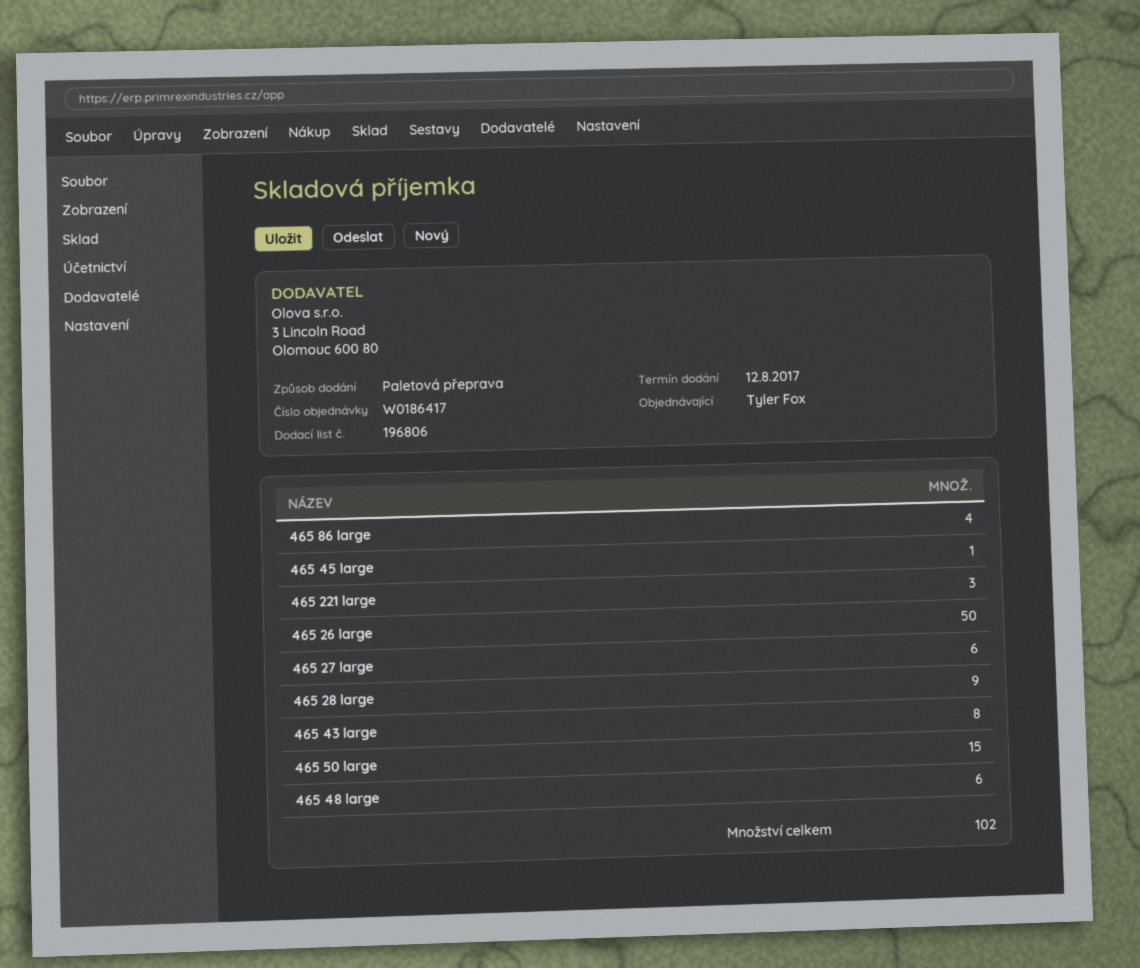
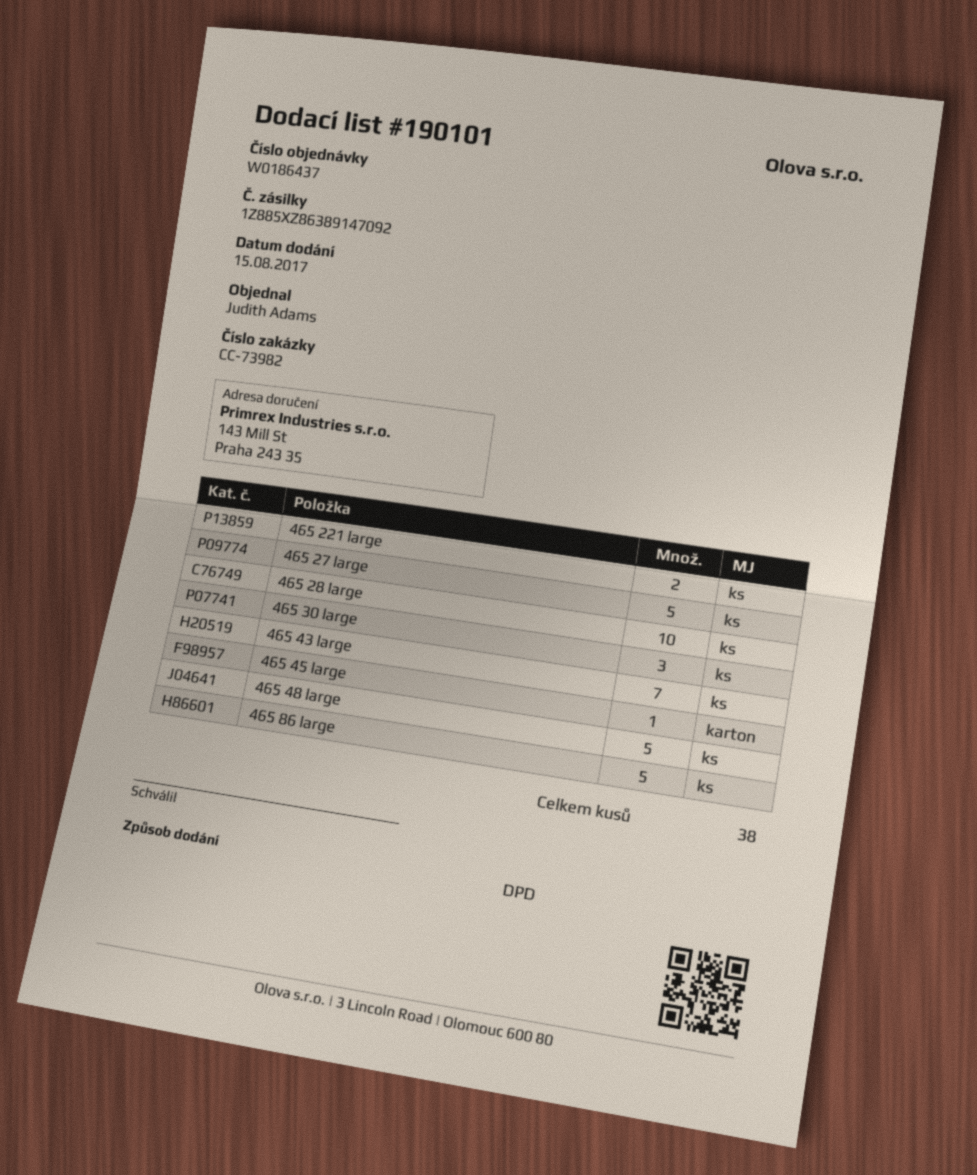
order number: W0186417 -> W0186437
delivery note number: 196806 -> 190101
delivery date: 2017-08-12 -> 2017-08-15
ordered by: Tyler Fox -> Judith Adams
shipping method: pallet freight -> DPD
465 86 large: 4 -> 5
465 221 large: 3 -> 2
465 26 large: 50 -> none
465 27 large: 6 -> 5
465 28 large: 9 -> 10
465 43 large: 8 -> 7
465 50 large: 15 -> none
465 48 large: 6 -> 5
465 30 large: none -> 3
total quantity: 102 -> 38

